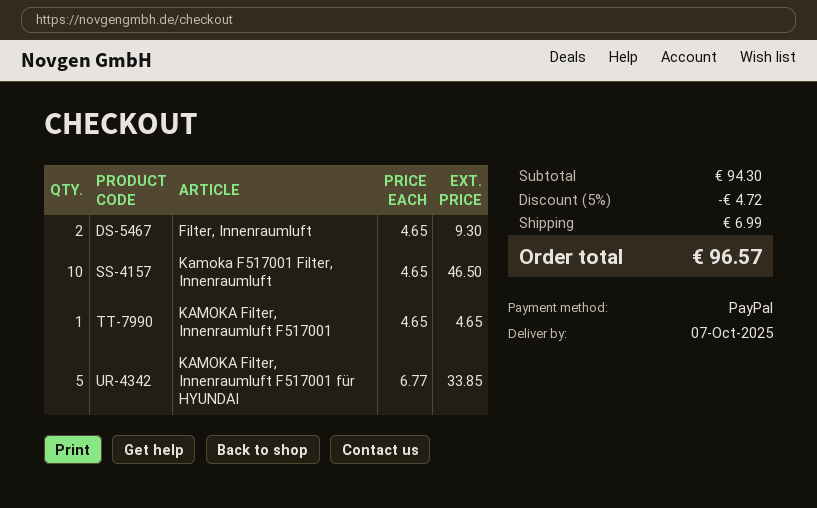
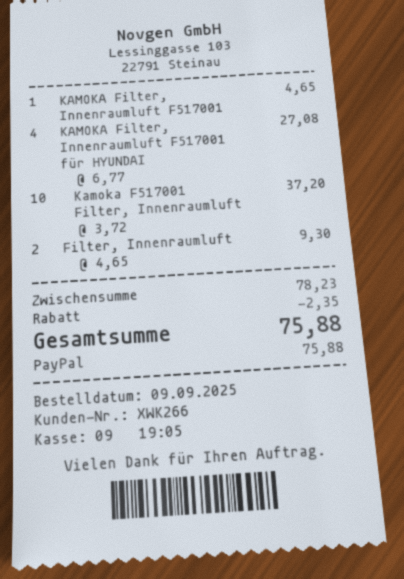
Kamoka F517001 Filter, Innenraumluft: 10 x 4.65 = 46.50 -> 10 x 3.72 = 37.20
KAMOKA Filter, Innenraumluft F517001 für HYUNDAI: 5 x 6.77 = 33.85 -> 4 x 6.77 = 27.08
subtotal: 94.30 -> 78.23
discount: 4.72 -> 2.35
shipping: 6.99 -> none
total: 96.57 -> 75.88

